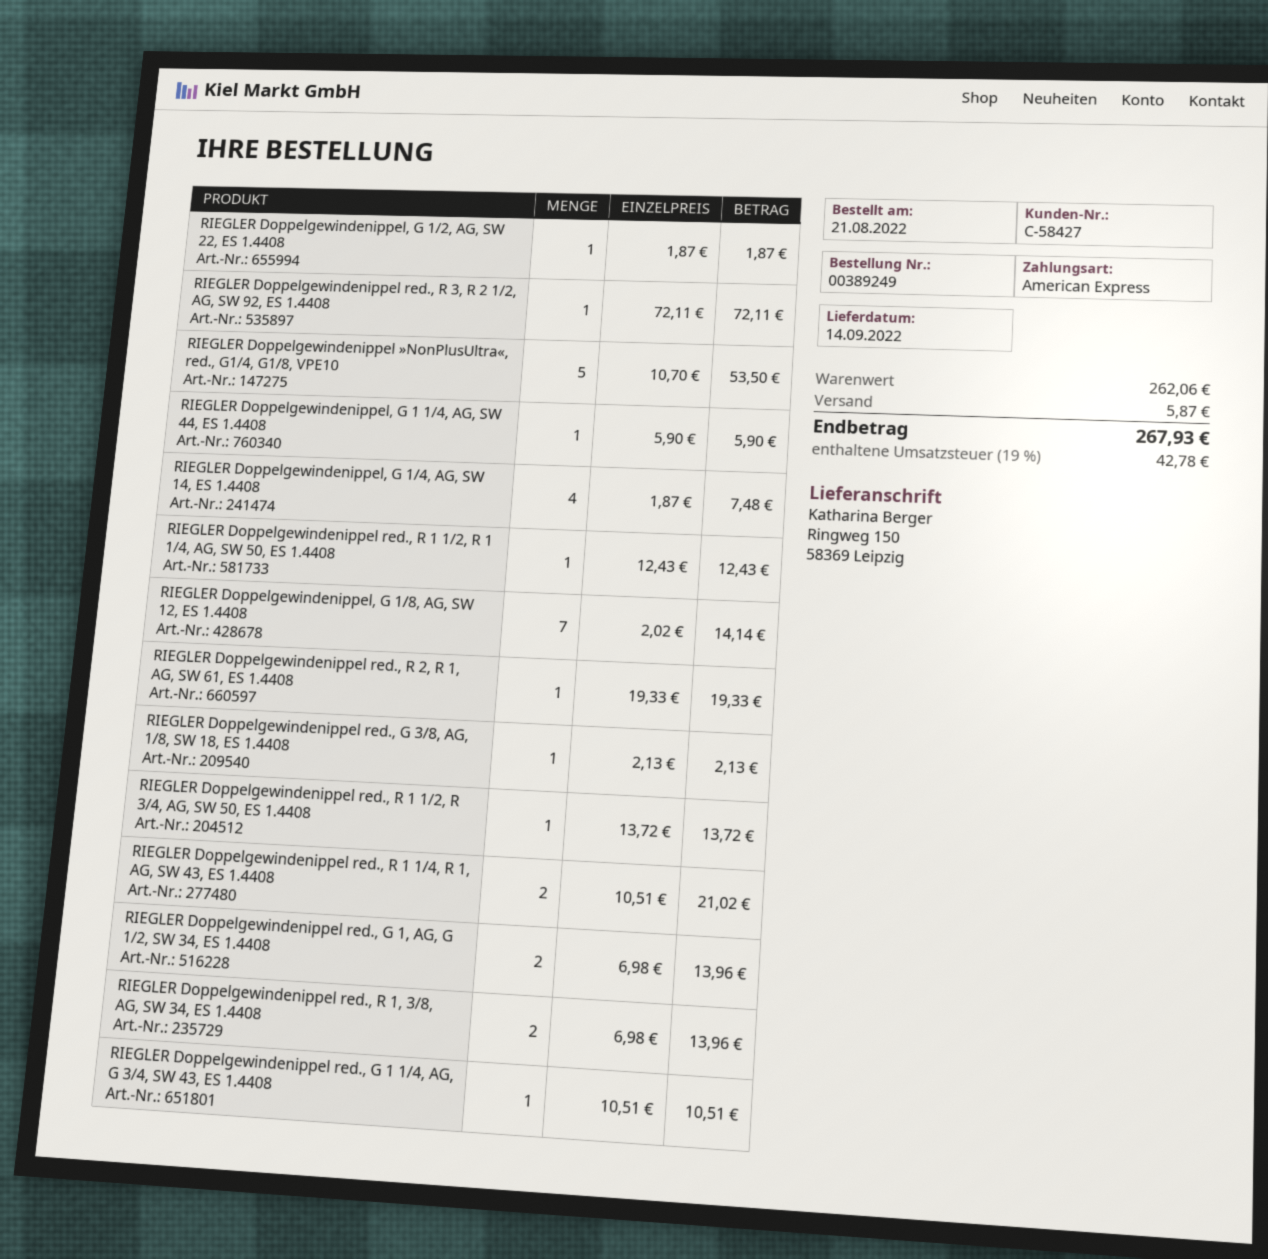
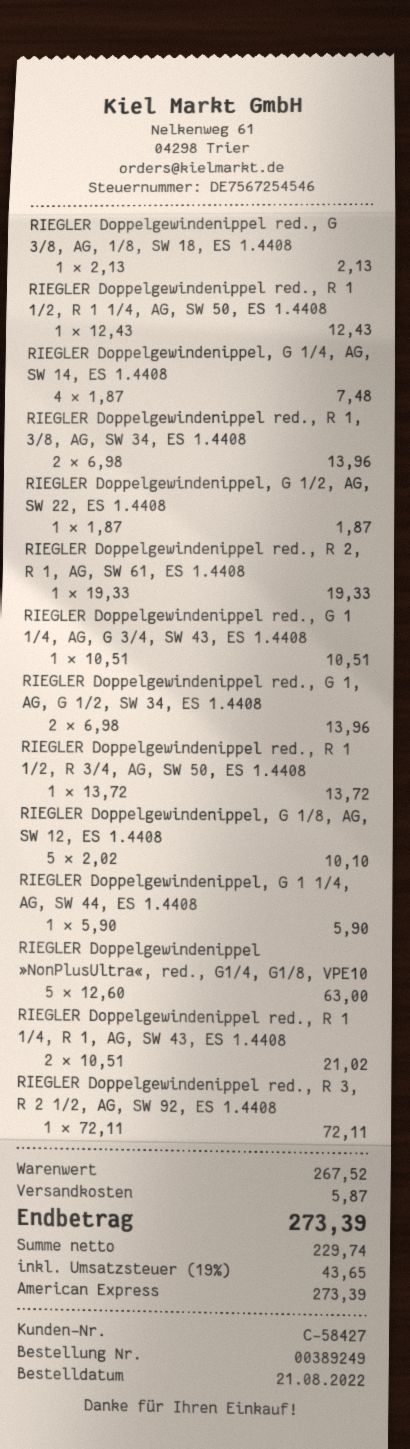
RIEGLER Doppelgewindenippel »NonPlusUltra«, red., G1/4, G1/8, VPE10: 5 x 10.70 = 53.50 -> 5 x 12.60 = 63.00
RIEGLER Doppelgewindenippel, G 1/8, AG, SW 12, ES 1.4408: 7 x 2.02 = 14.14 -> 5 x 2.02 = 10.10
subtotal: 262.06 -> 267.52
tax: 19% = 42.78 -> 19% = 43.65
total: 267.93 -> 273.39

